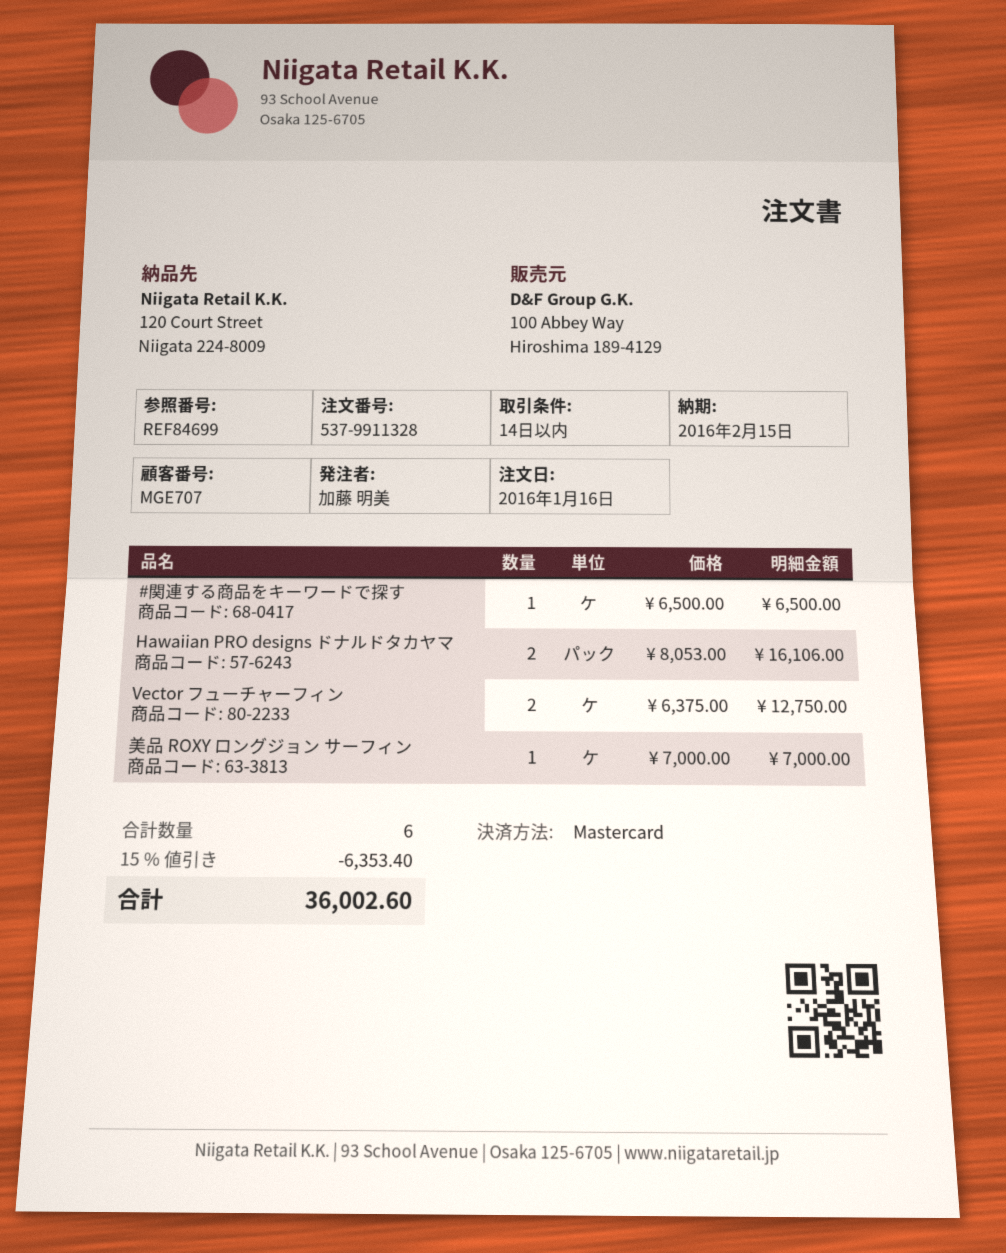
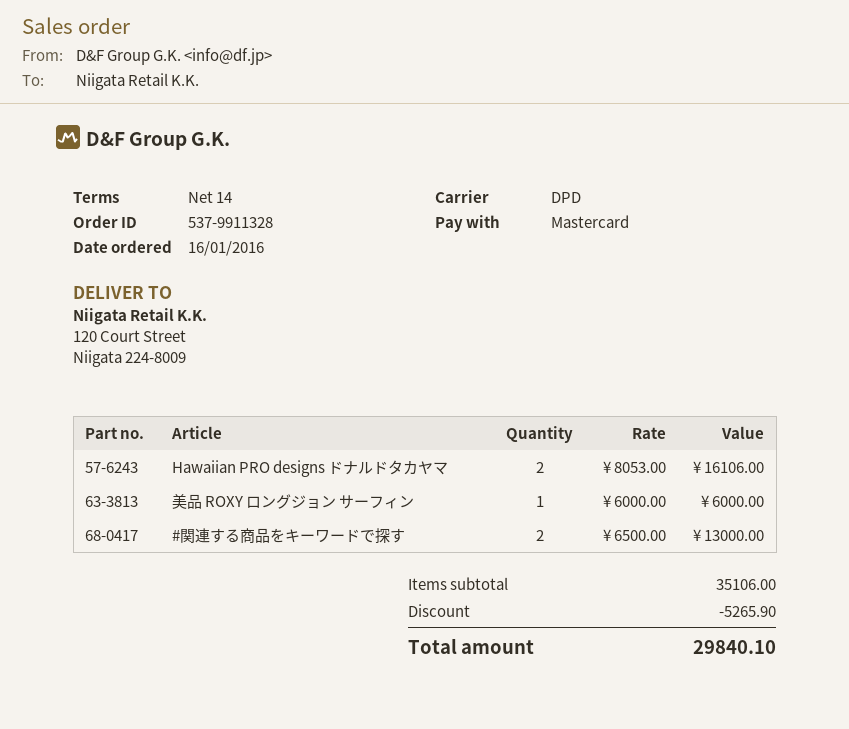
#関連する商品をキーワードで探す: 1 x 6500.00 = 6500.00 -> 2 x 6500.00 = 13000.00
Vector フューチャーフィン: 2 x 6375.00 = 12750.00 -> none
美品 ROXY ロングジョン サーフィン: 1 x 7000.00 = 7000.00 -> 1 x 6000.00 = 6000.00
discount: 6353.40 -> 5265.90
total: 36002.60 -> 29840.10

